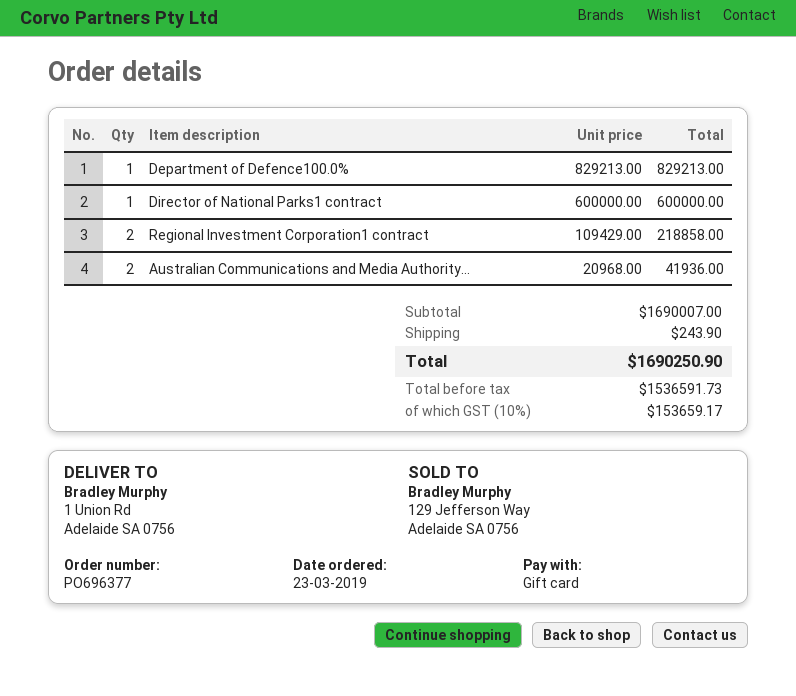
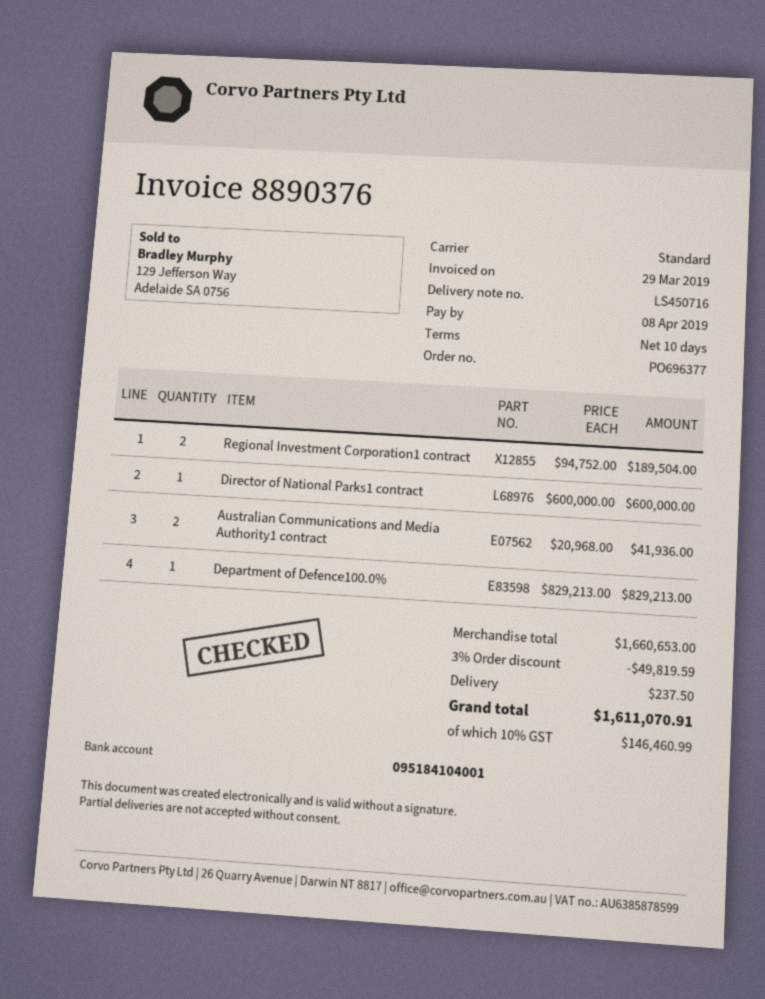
Regional Investment Corporation1 contract: 2 x 109429.00 = 218858.00 -> 2 x 94752.00 = 189504.00
subtotal: 1690007.00 -> 1660653.00
discount: none -> 3% = 49819.59
shipping: 243.90 -> 237.50
tax: 10% = 153659.17 -> 10% = 146460.99
total: 1690250.90 -> 1611070.91

